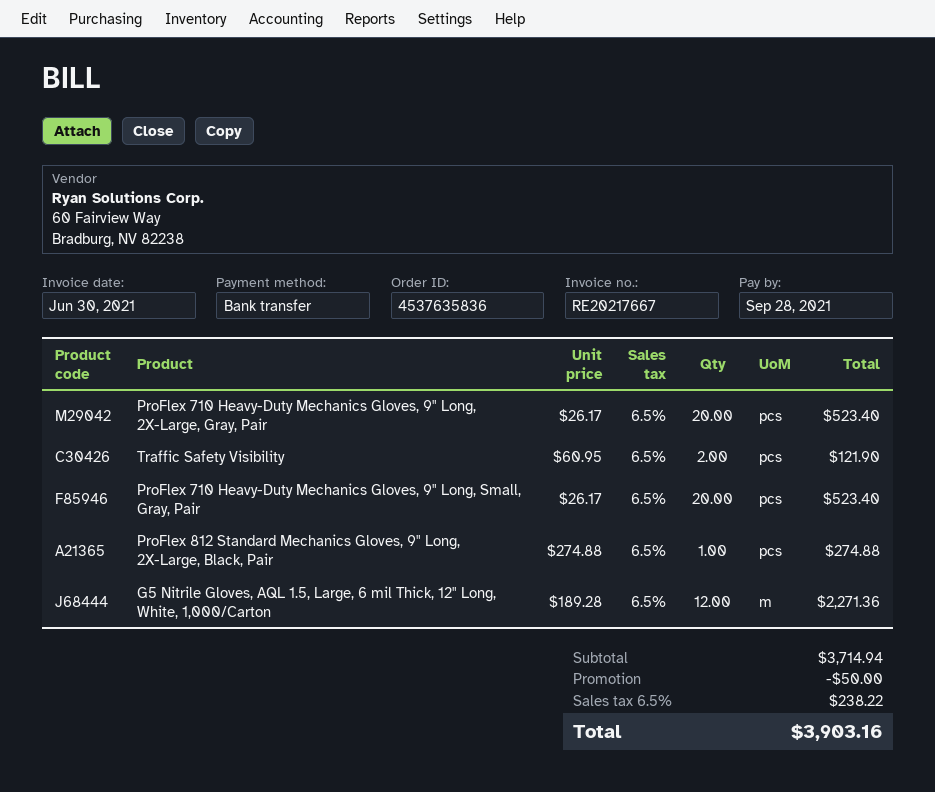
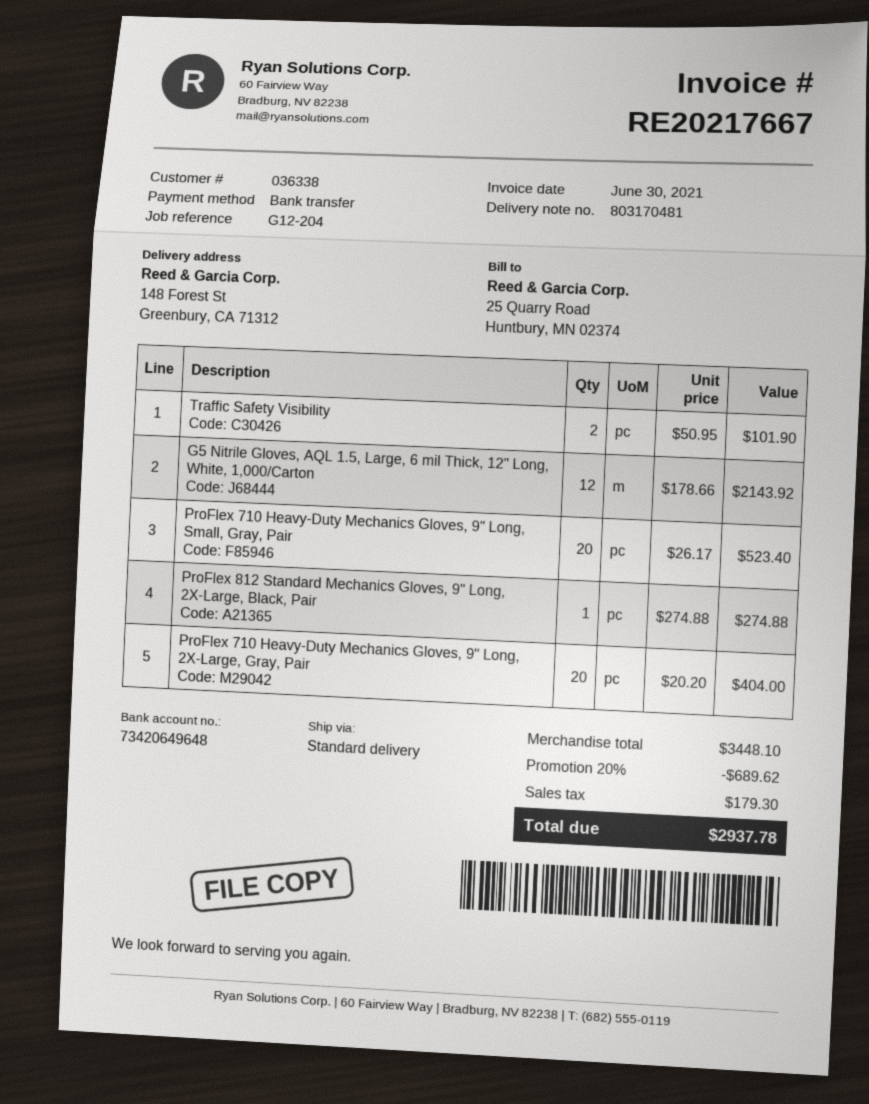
ProFlex 710 Heavy-Duty Mechanics Gloves, 9" Long, 2X-Large, Gray, Pair: 20 x 26.17 = 523.40 -> 20 x 20.20 = 404.00
Traffic Safety Visibility: 2 x 60.95 = 121.90 -> 2 x 50.95 = 101.90
G5 Nitrile Gloves, AQL 1.5, Large, 6 mil Thick, 12" Long, White, 1,000/Carton: 12 x 189.28 = 2271.36 -> 12 x 178.66 = 2143.92
subtotal: 3714.94 -> 3448.10
discount: 50.00 -> 689.62
tax: 238.22 -> 179.30
total: 3903.16 -> 2937.78

